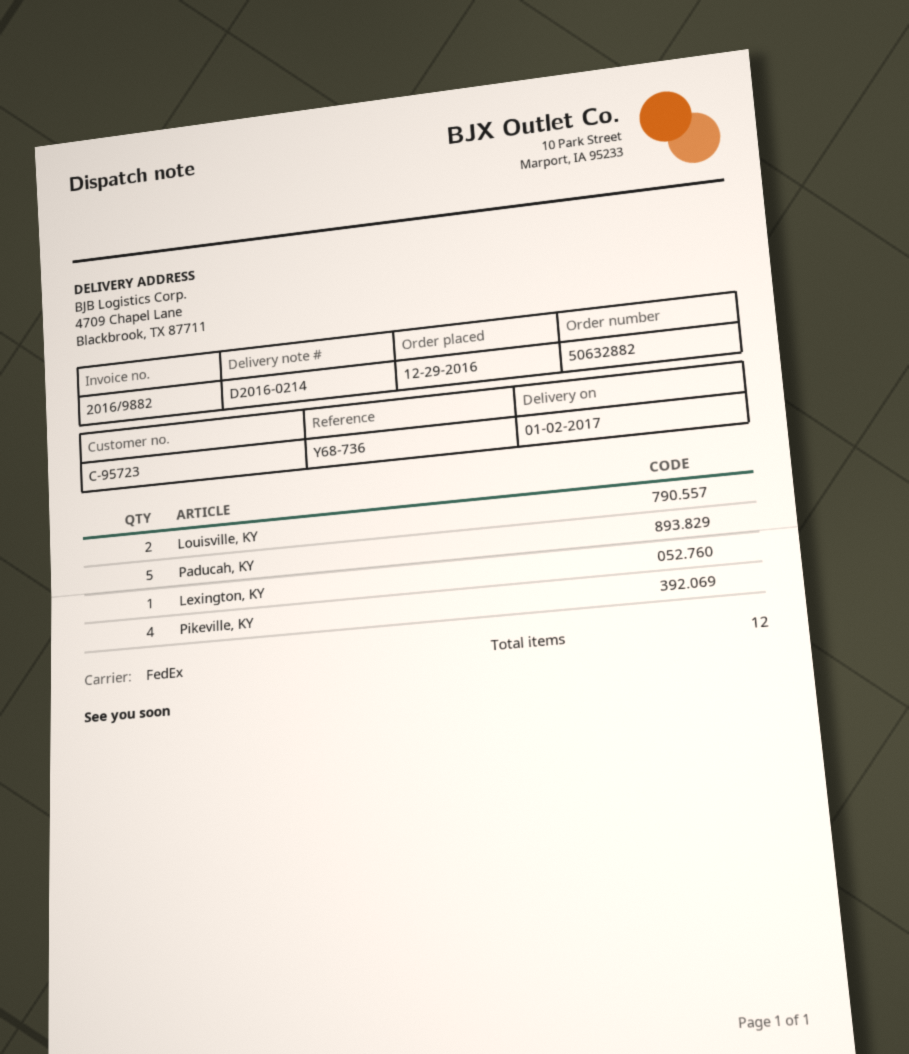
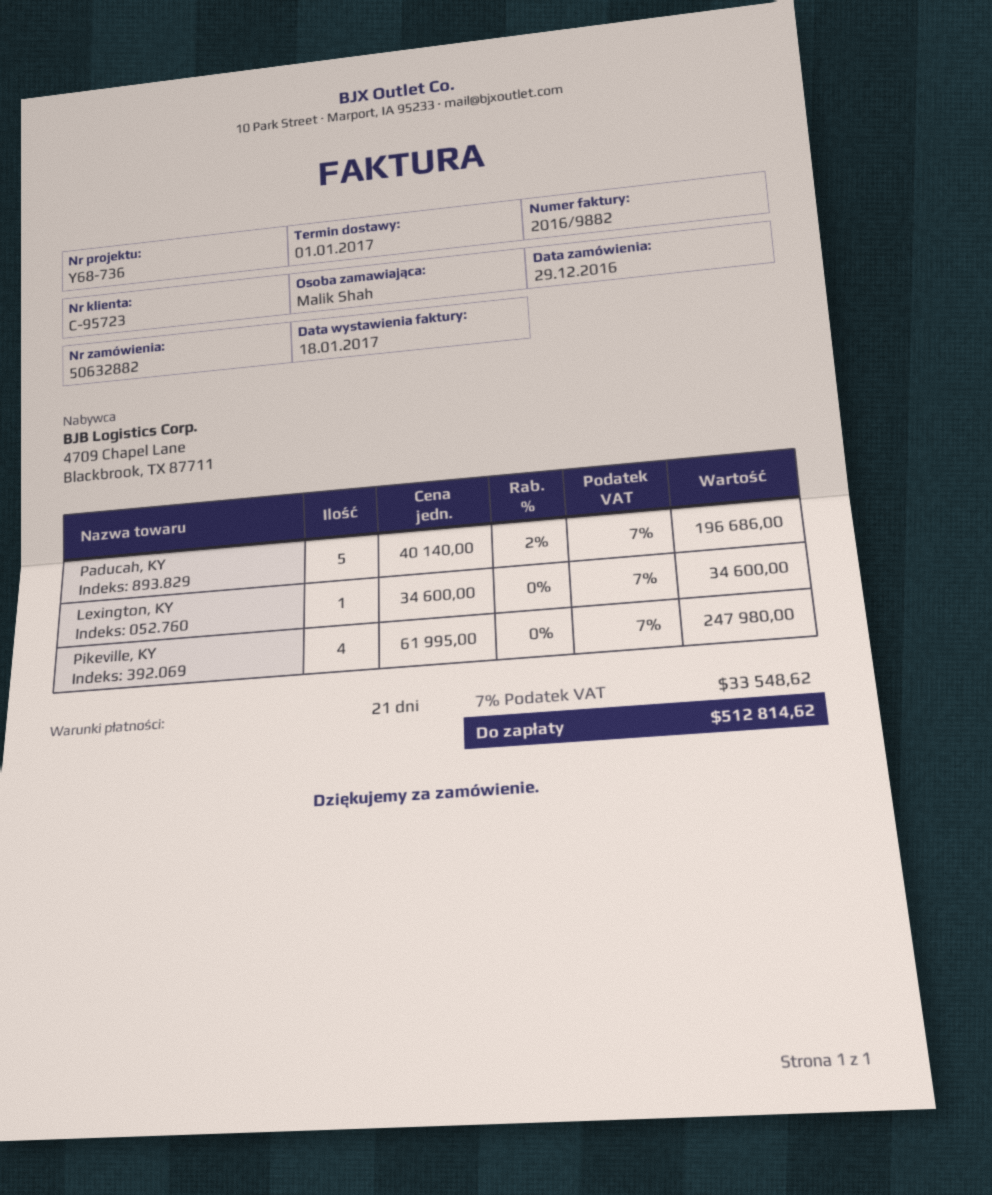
delivery date: 2017-01-02 -> 2017-01-01
Louisville, KY: 2 -> none

